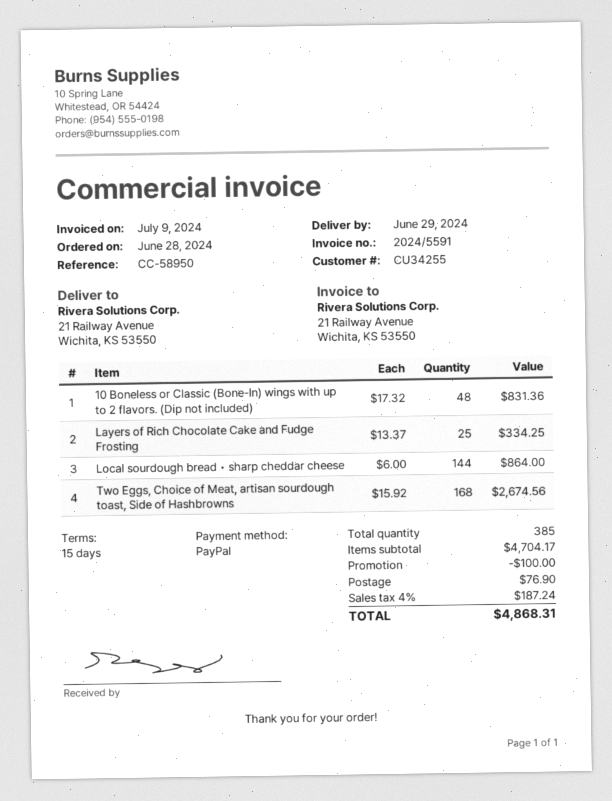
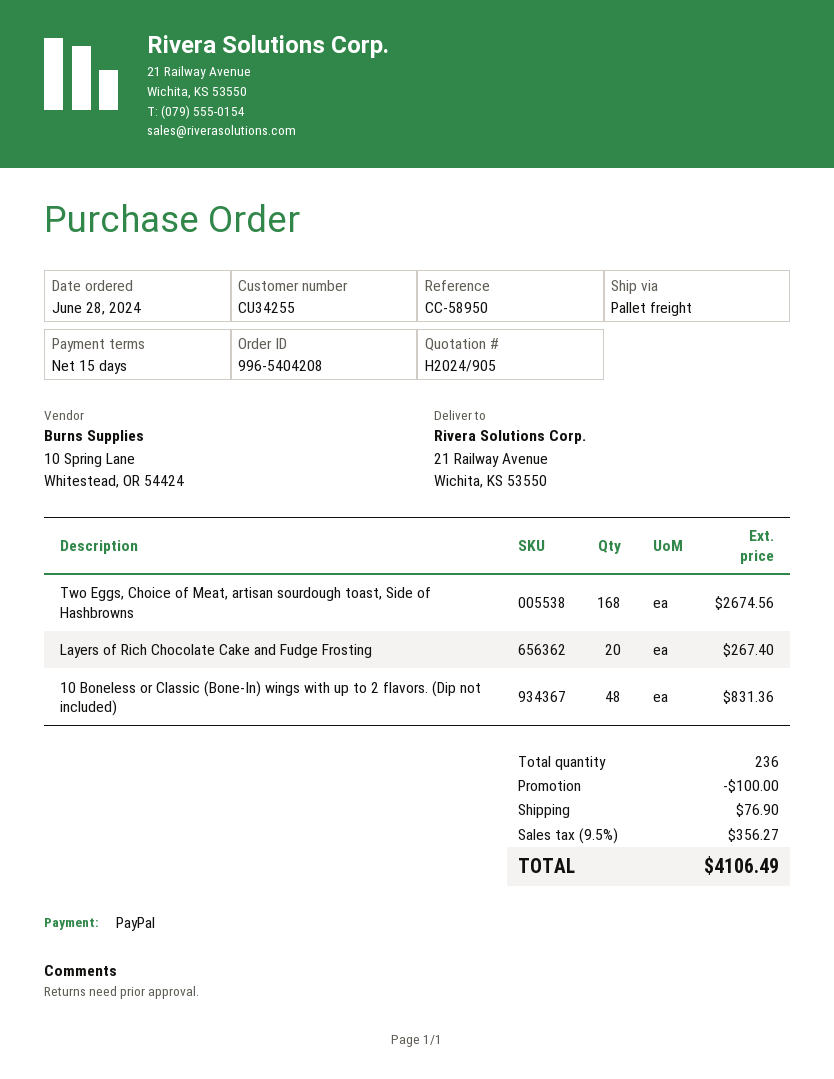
Layers of Rich Chocolate Cake and Fudge Frosting: 25 for 334.25 -> 20 for 267.40
Local sourdough bread • sharp cheddar cheese: 144 for 864.00 -> none
total quantity: 385 -> 236
tax: 4% = 187.24 -> 9.5% = 356.27
total: 4868.31 -> 4106.49

